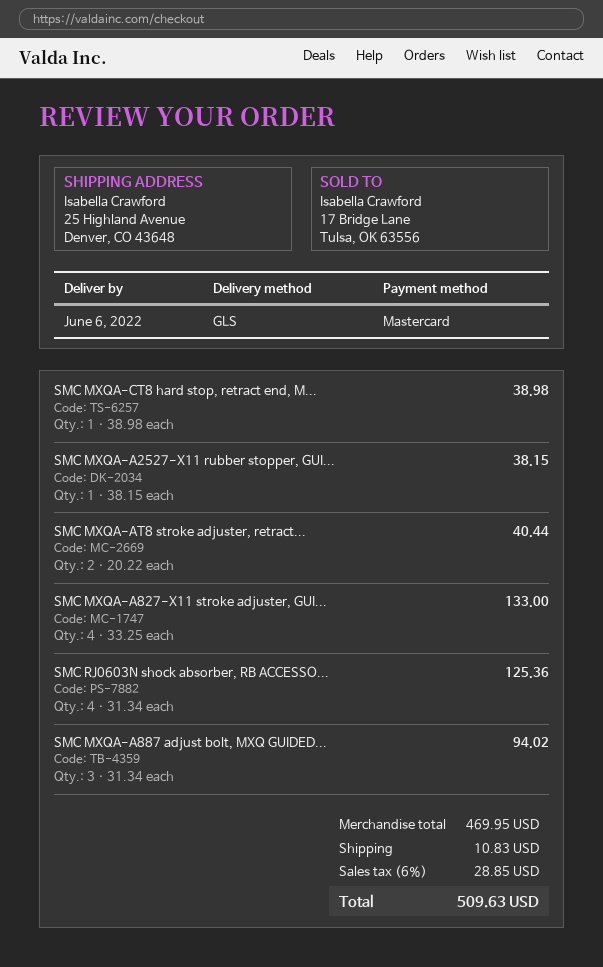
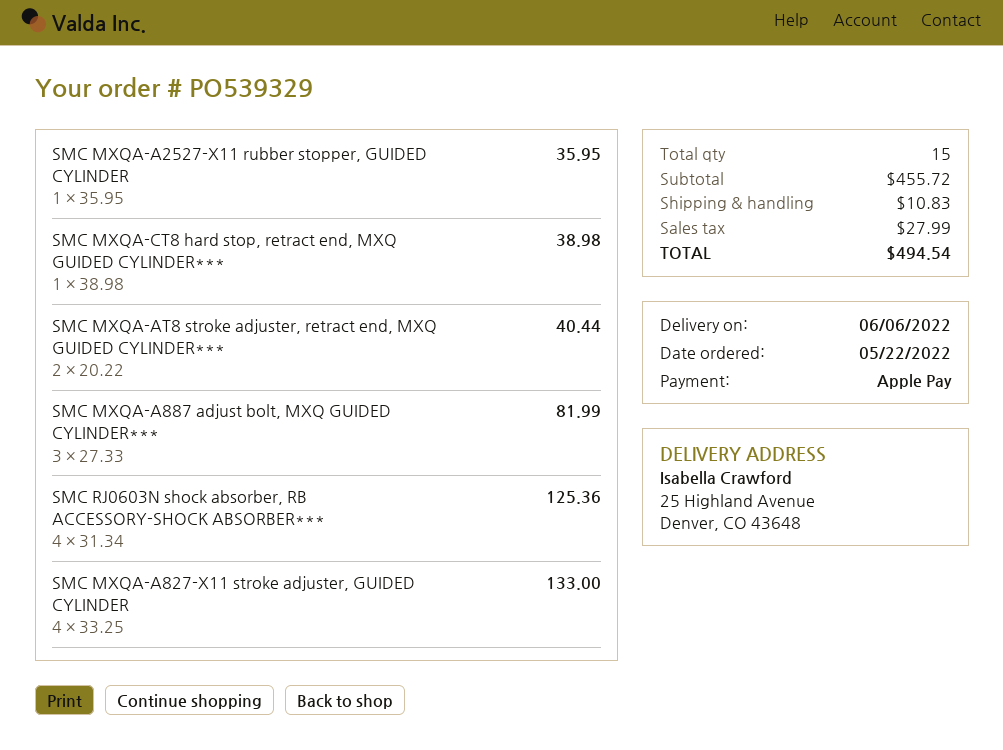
payment method: Mastercard -> Apple Pay
SMC MXQA-A2527-X11 rubber stopper, GUI...: 1 x 38.15 = 38.15 -> 1 x 35.95 = 35.95
SMC MXQA-A887 adjust bolt, MXQ GUIDED...: 3 x 31.34 = 94.02 -> 3 x 27.33 = 81.99
subtotal: 469.95 -> 455.72
tax: 28.85 -> 27.99
total: 509.63 -> 494.54

